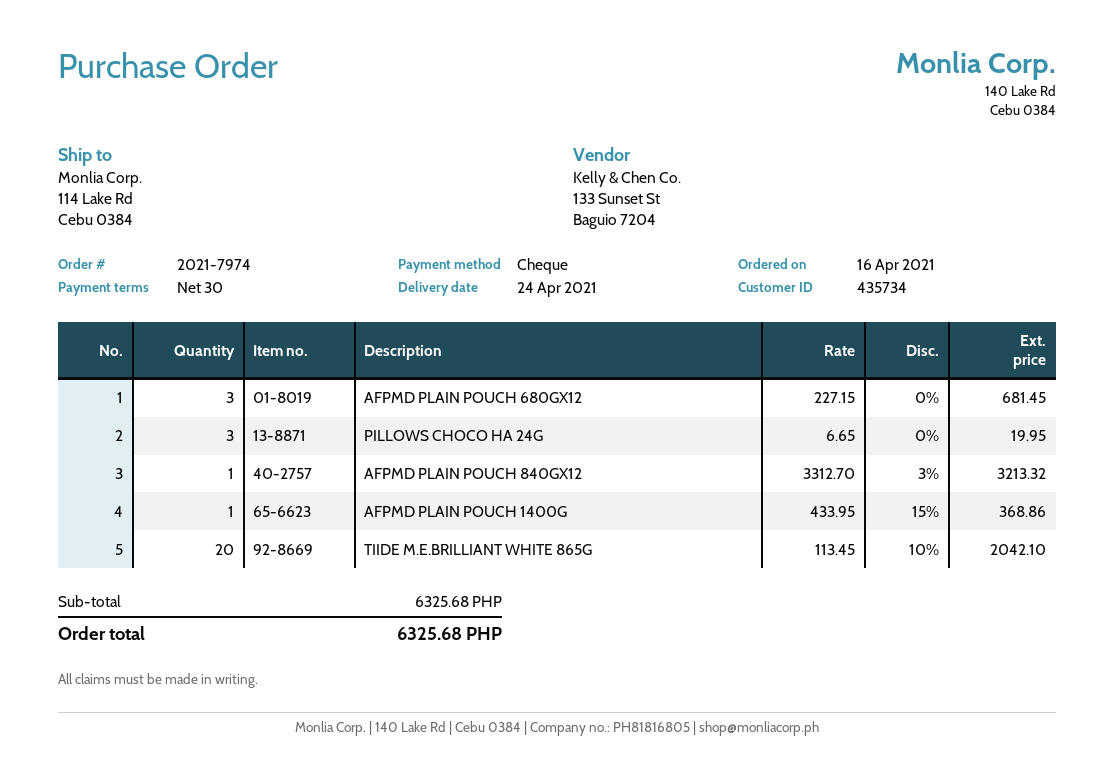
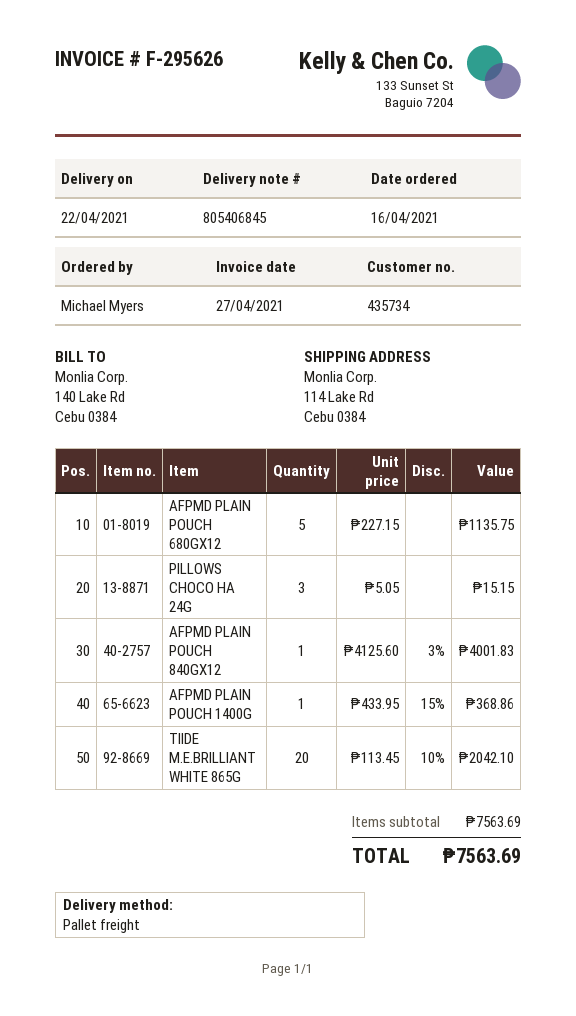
delivery date: 2021-04-24 -> 2021-04-22
AFPMD PLAIN POUCH 680GX12: 3 x 227.15 = 681.45 -> 5 x 227.15 = 1135.75
PILLOWS CHOCO HA 24G: 3 x 6.65 = 19.95 -> 3 x 5.05 = 15.15
AFPMD PLAIN POUCH 840GX12: 1 x 3312.70 - 3% = 3213.32 -> 1 x 4125.60 - 3% = 4001.83
subtotal: 6325.68 -> 7563.69
total: 6325.68 -> 7563.69

